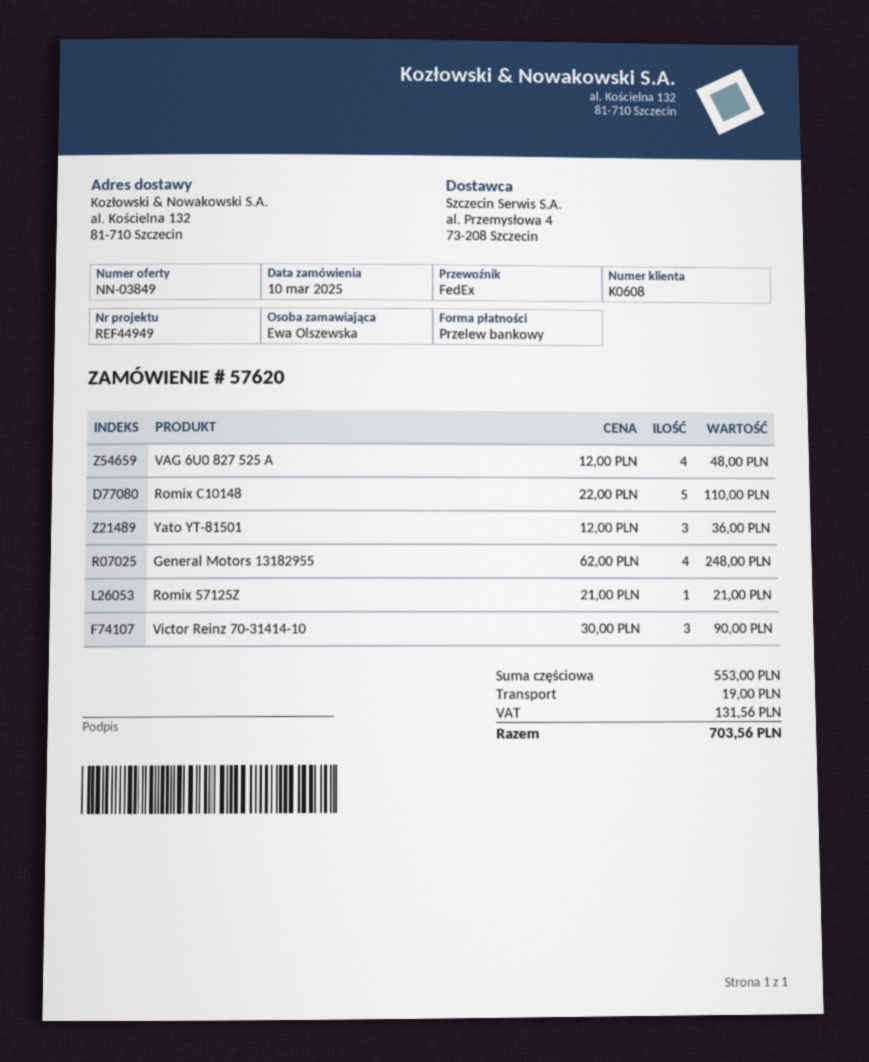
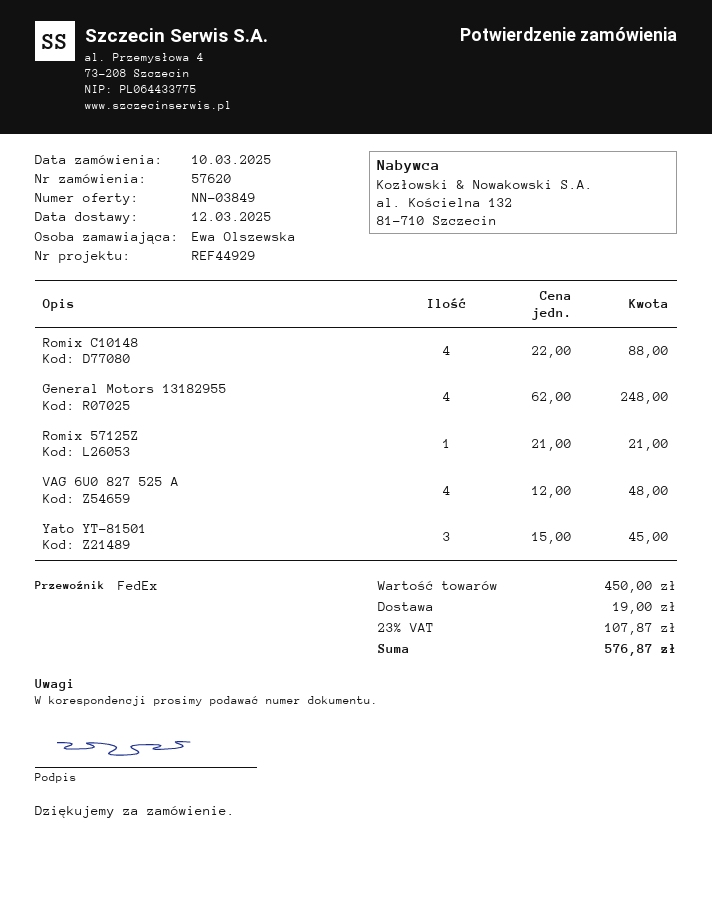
reference: REF44949 -> REF44929
Romix C10148: 5 x 22.00 = 110.00 -> 4 x 22.00 = 88.00
Yato YT-81501: 3 x 12.00 = 36.00 -> 3 x 15.00 = 45.00
Victor Reinz 70-31414-10: 3 x 30.00 = 90.00 -> none
subtotal: 553.00 -> 450.00
tax: 131.56 -> 107.87
total: 703.56 -> 576.87

